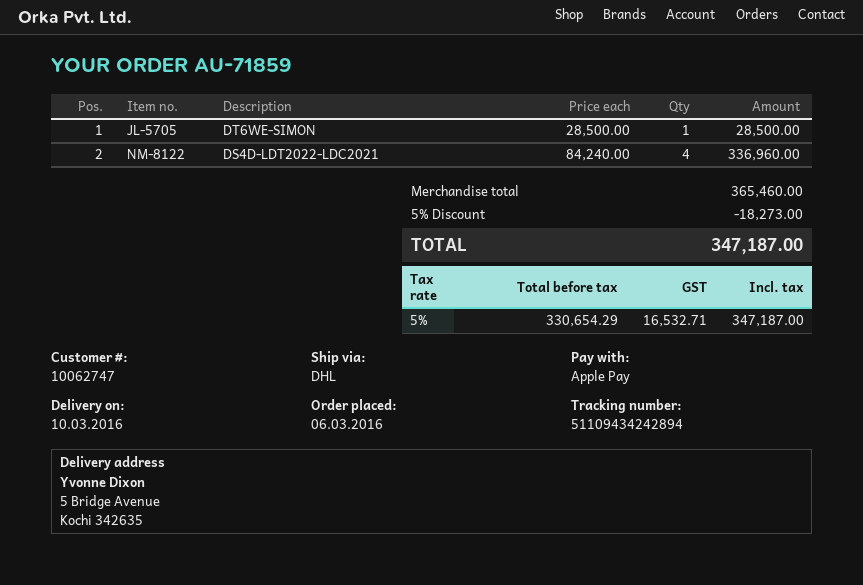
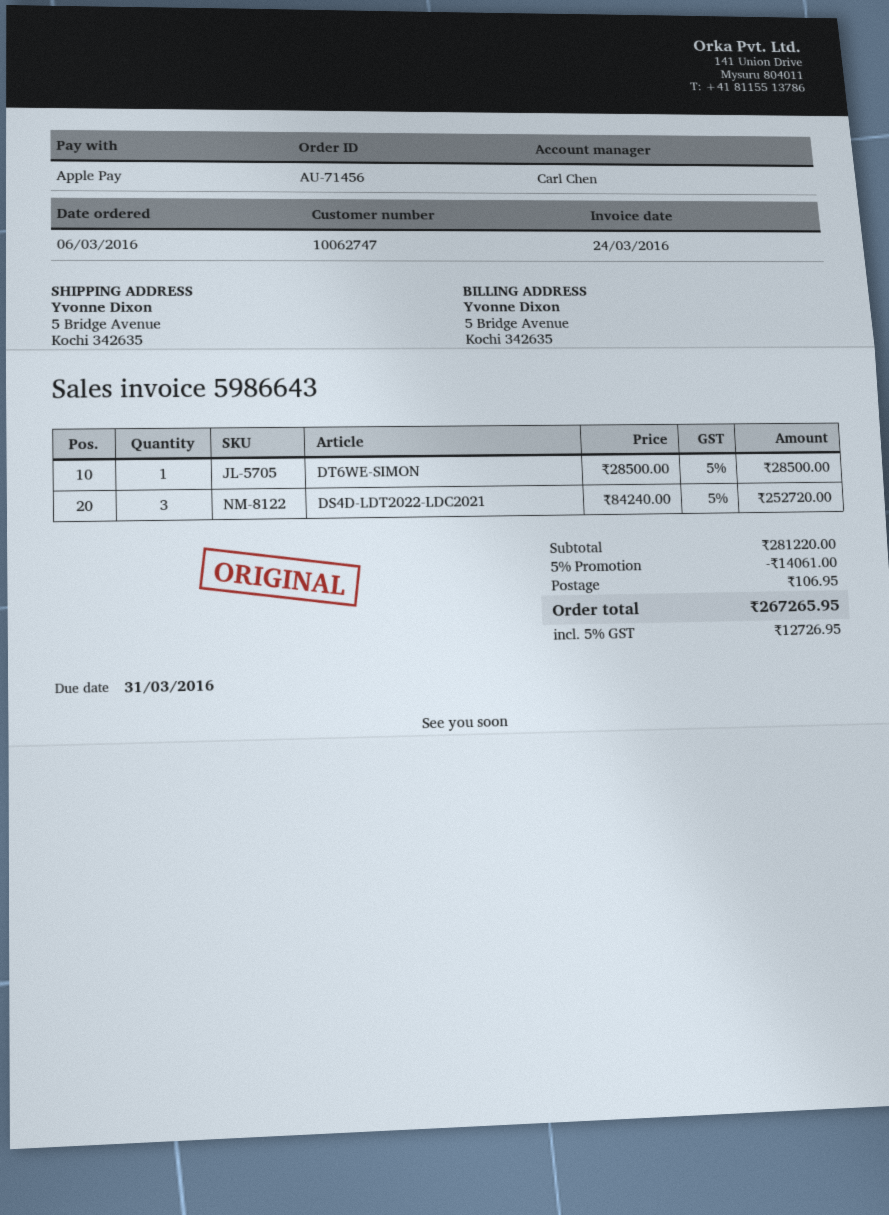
order number: AU-71859 -> AU-71456
DS4D-LDT2022-LDC2021: 4 x 84240.00 = 336960.00 -> 3 x 84240.00 = 252720.00
subtotal: 365460.00 -> 281220.00
discount: 5% = 18273.00 -> 5% = 14061.00
shipping: none -> 106.95
tax: 5% = 16532.71 -> 5% = 12726.95
total: 347187.00 -> 267265.95

